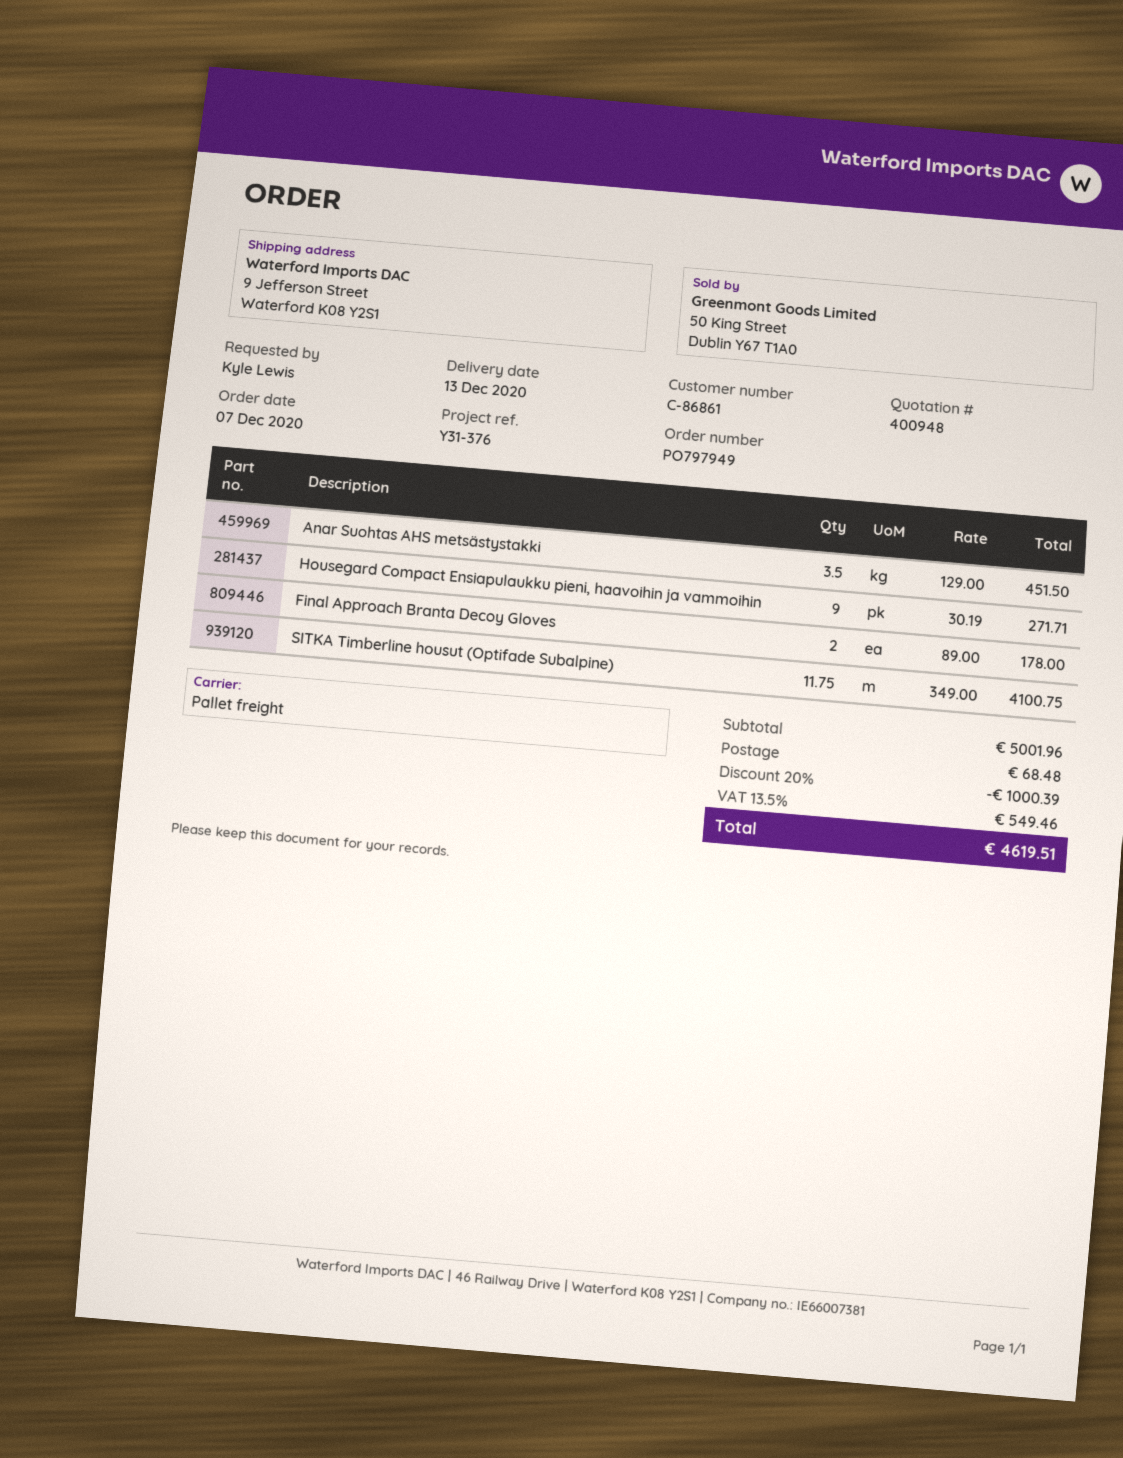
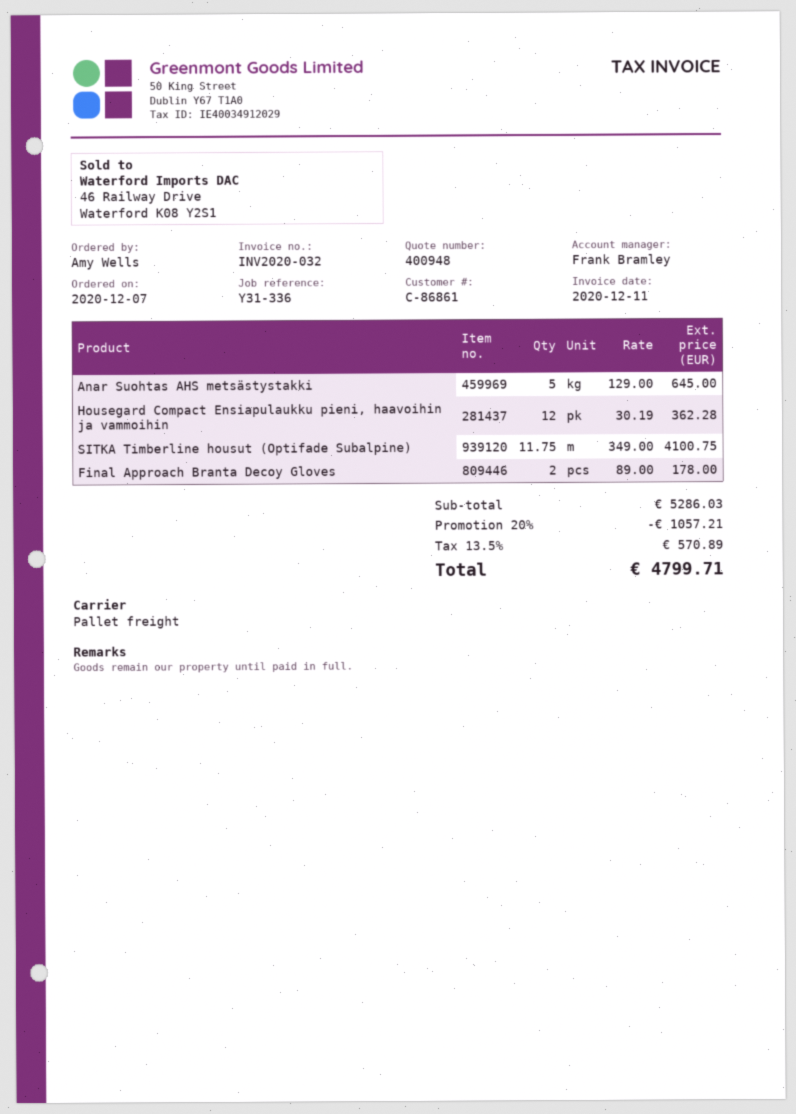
reference: Y31-376 -> Y31-336
ordered by: Kyle Lewis -> Amy Wells
Anar Suohtas AHS metsästystakki: 3.5 x 129.00 = 451.50 -> 5 x 129.00 = 645.00
Housegard Compact Ensiapulaukku pieni, haavoihin ja vammoihin: 9 x 30.19 = 271.71 -> 12 x 30.19 = 362.28
subtotal: 5001.96 -> 5286.03
discount: 20% = 1000.39 -> 20% = 1057.21
shipping: 68.48 -> none
tax: 13.5% = 549.46 -> 13.5% = 570.89
total: 4619.51 -> 4799.71

